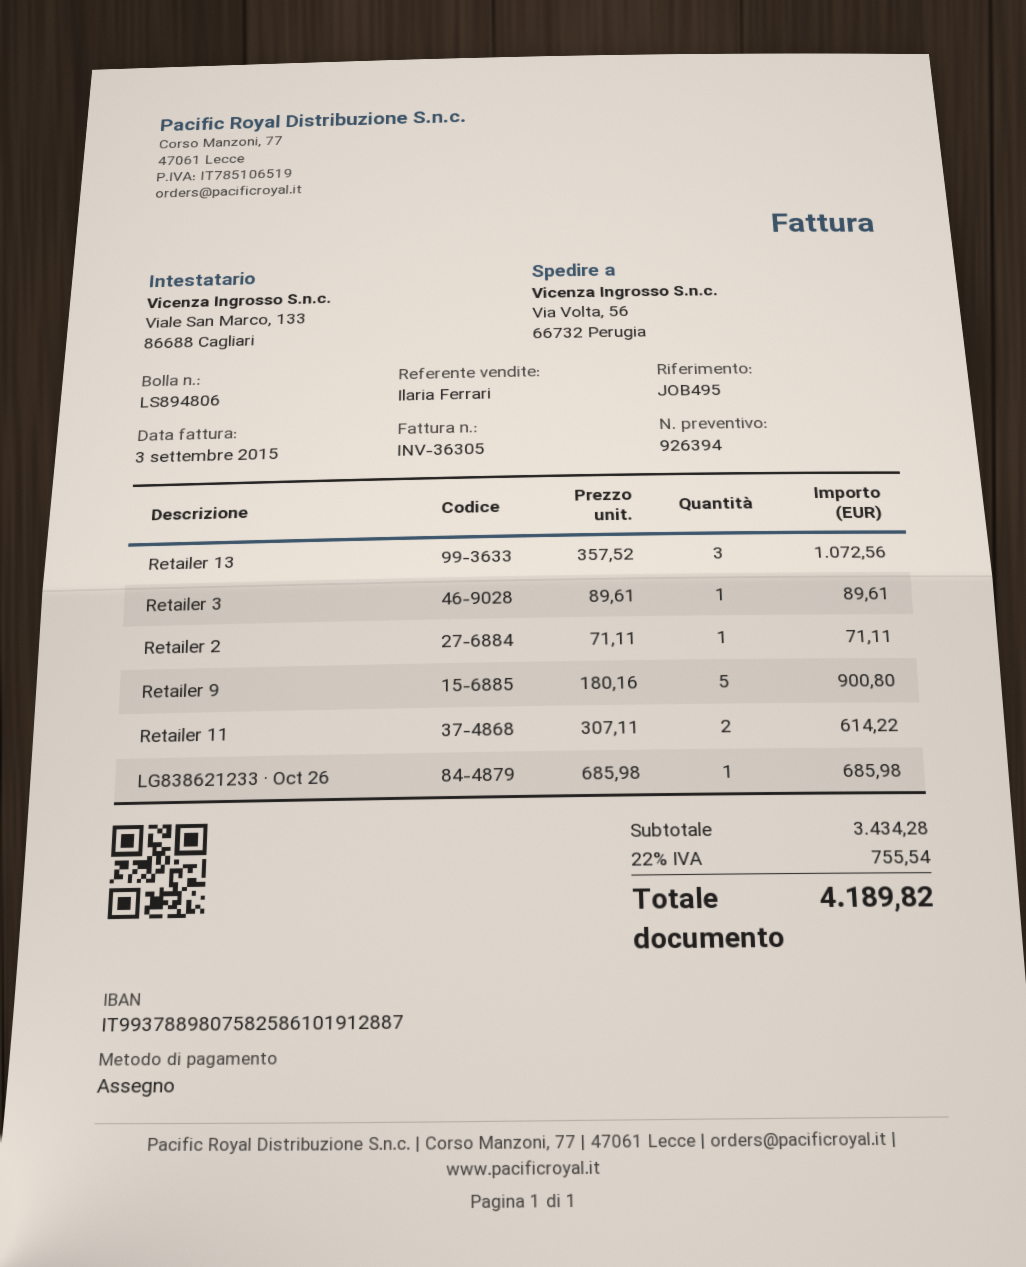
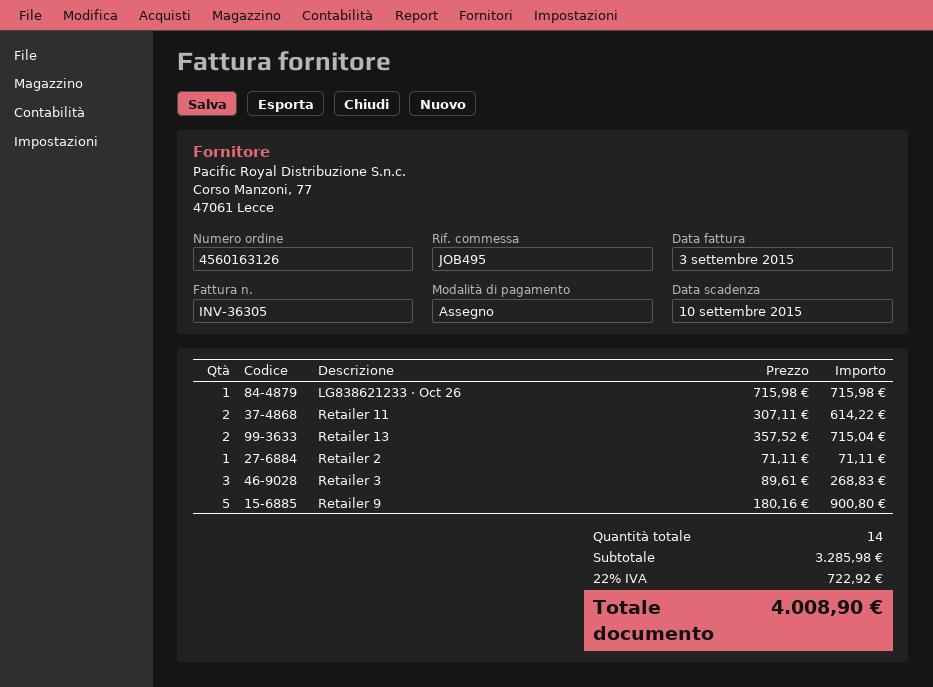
Retailer 13: 3 x 357.52 = 1072.56 -> 2 x 357.52 = 715.04
Retailer 3: 1 x 89.61 = 89.61 -> 3 x 89.61 = 268.83
LG838621233 · Oct 26: 1 x 685.98 = 685.98 -> 1 x 715.98 = 715.98
subtotal: 3434.28 -> 3285.98
tax: 22% = 755.54 -> 22% = 722.92
total: 4189.82 -> 4008.90

